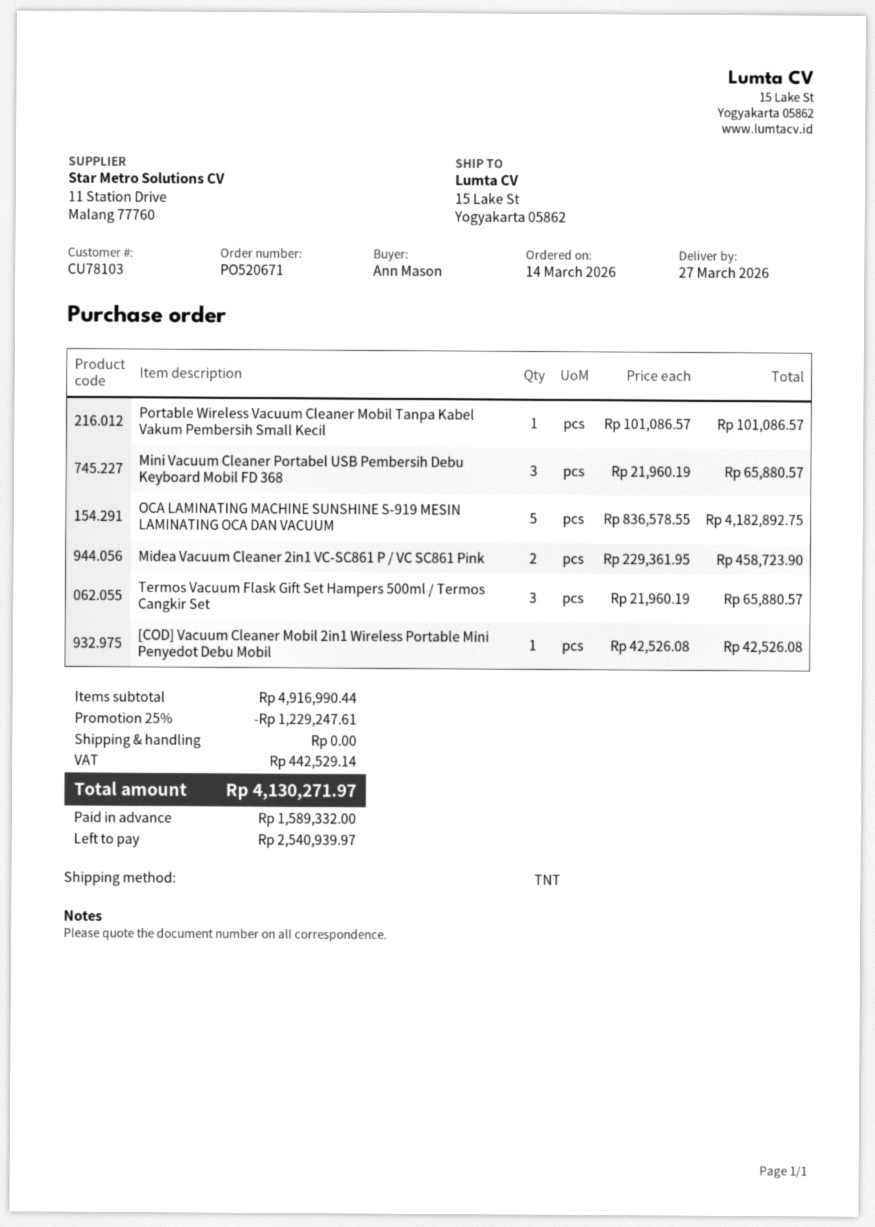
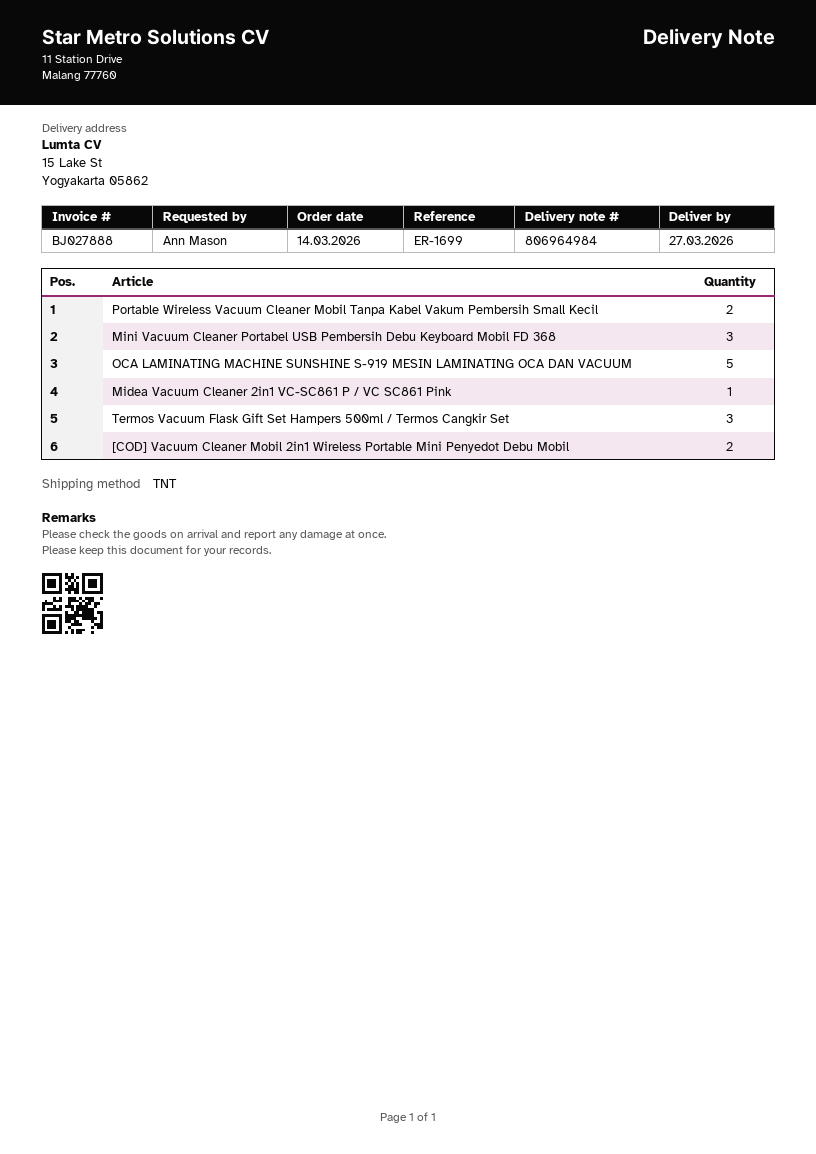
Portable Wireless Vacuum Cleaner Mobil Tanpa Kabel Vakum Pembersih Small Kecil: 1 -> 2
Midea Vacuum Cleaner 2in1 VC-SC861 P / VC SC861 Pink: 2 -> 1
[COD] Vacuum Cleaner Mobil 2in1 Wireless Portable Mini Penyedot Debu Mobil: 1 -> 2

